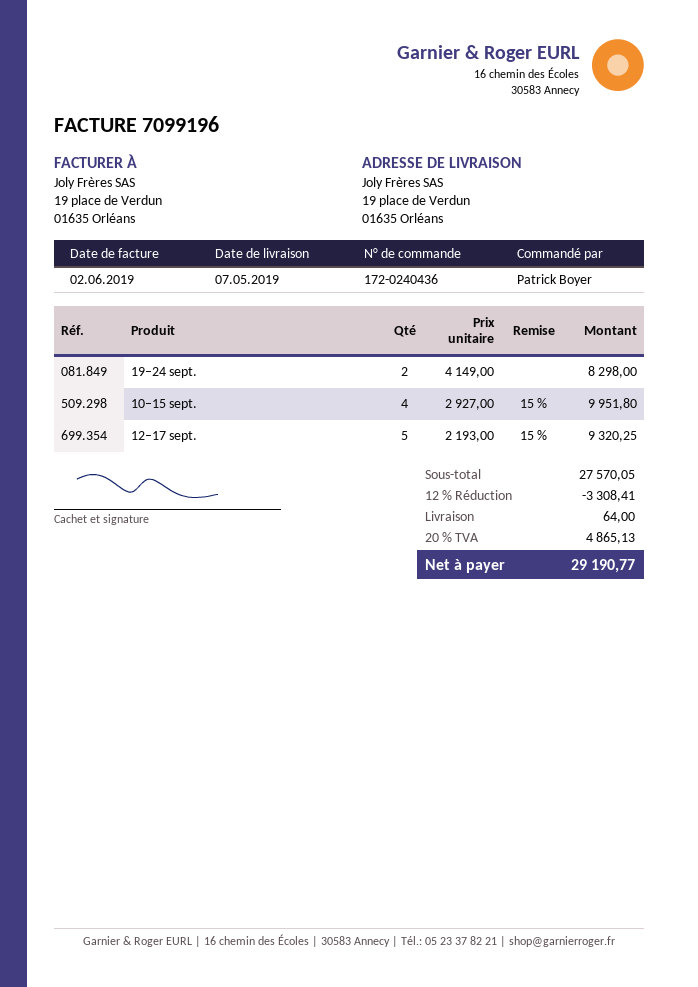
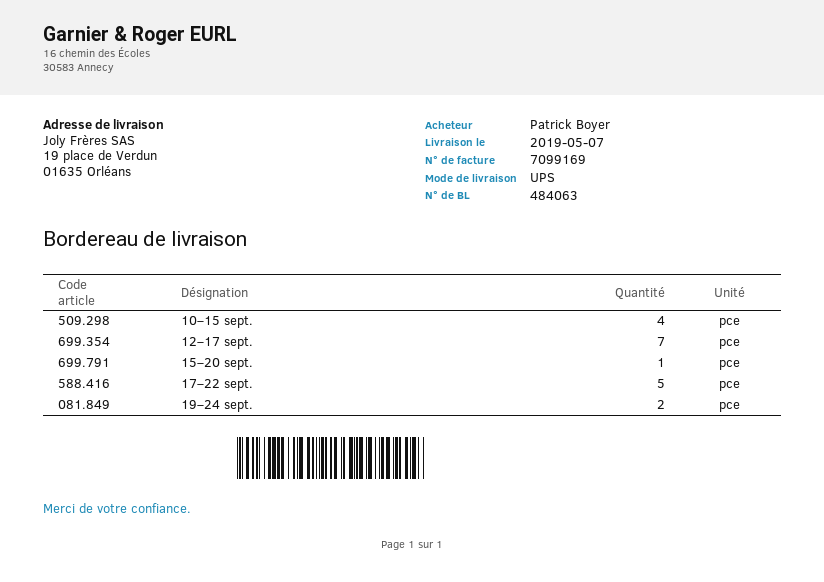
invoice number: 7099196 -> 7099169
12–17 sept.: 5 -> 7
15–20 sept.: none -> 1
17–22 sept.: none -> 5

